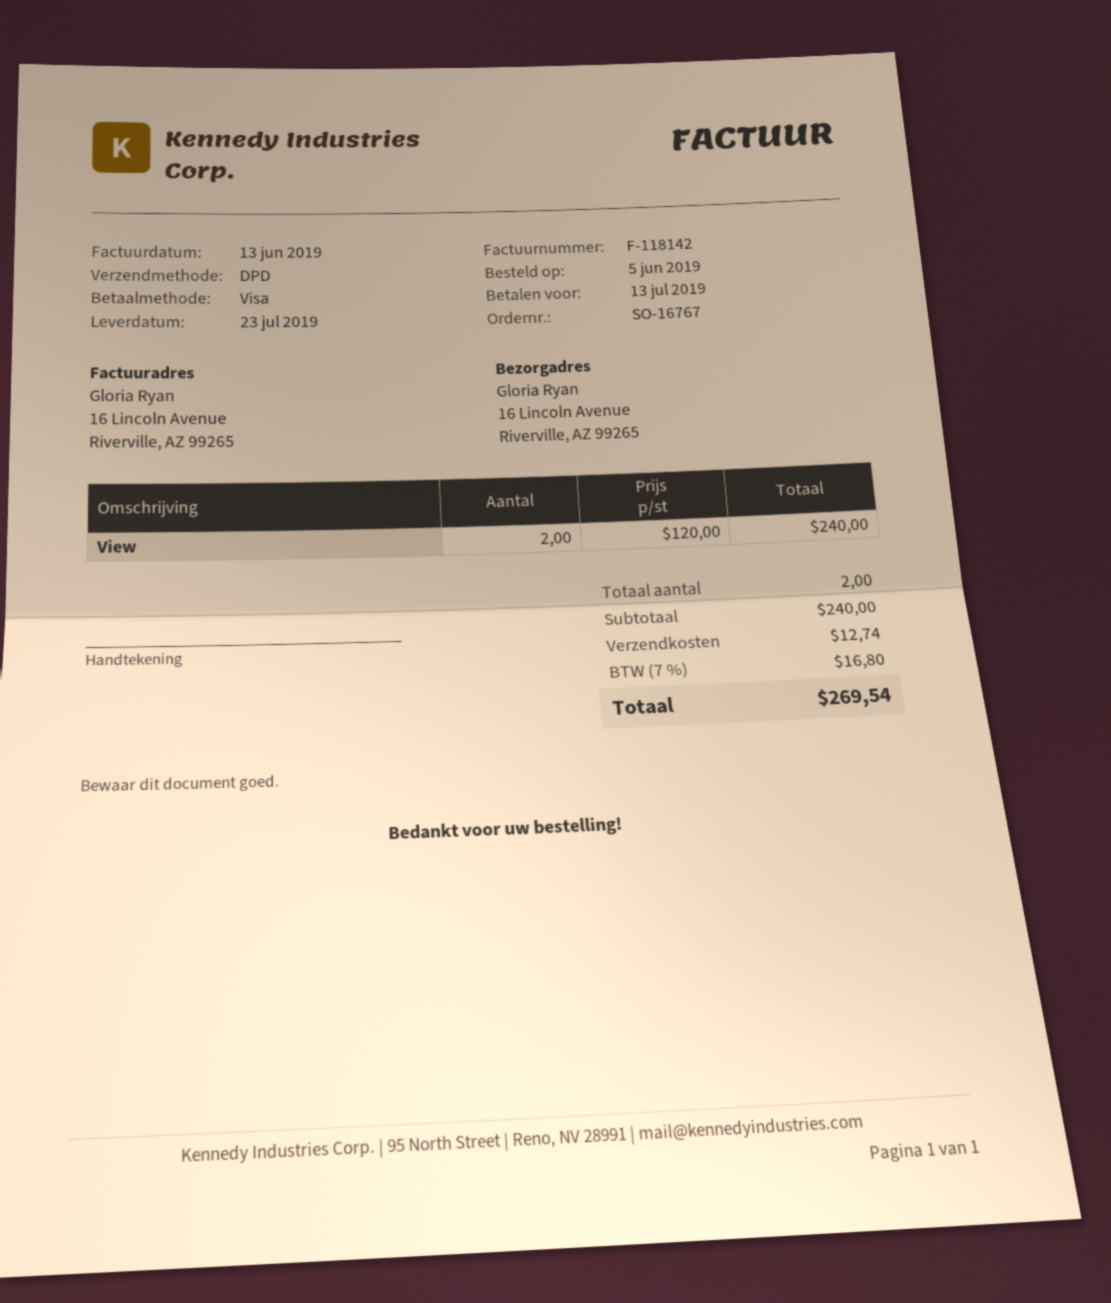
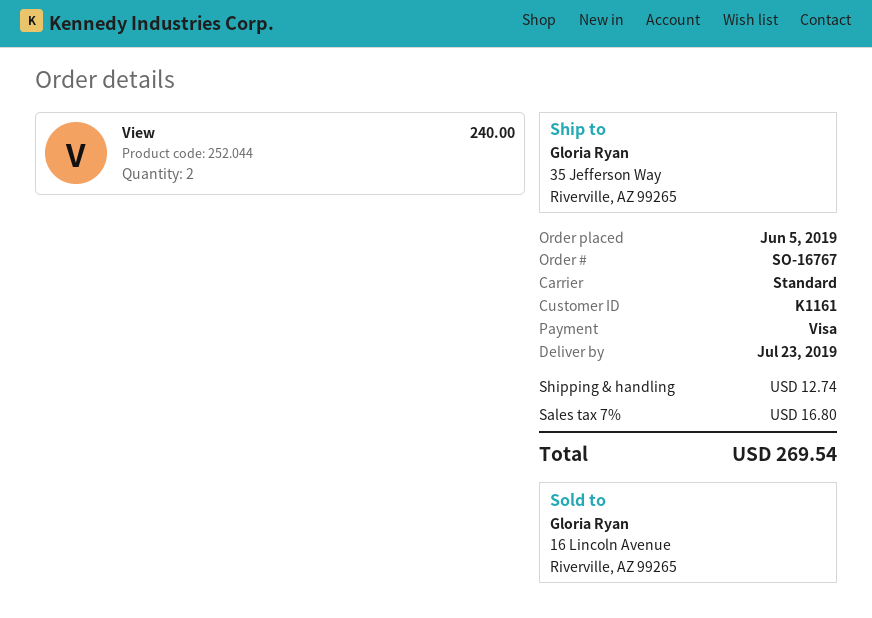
shipping method: DPD -> standard
ship to: 16 Lincoln Avenue, Riverville, AZ 99265 -> 35 Jefferson Way, Riverville, AZ 99265

